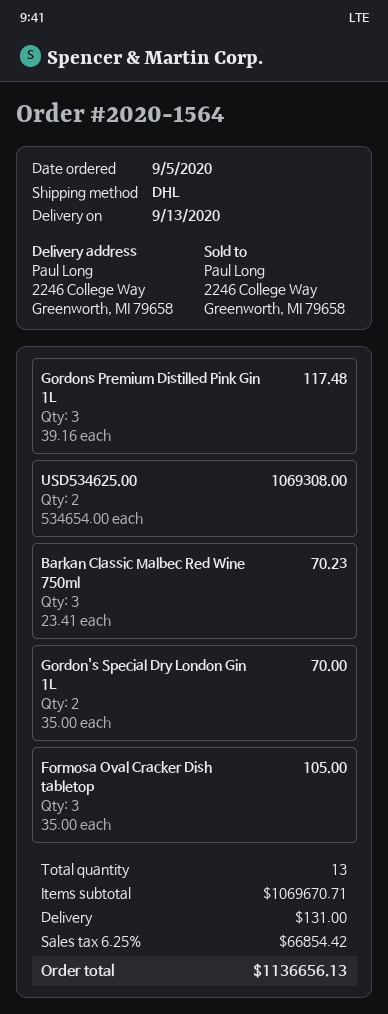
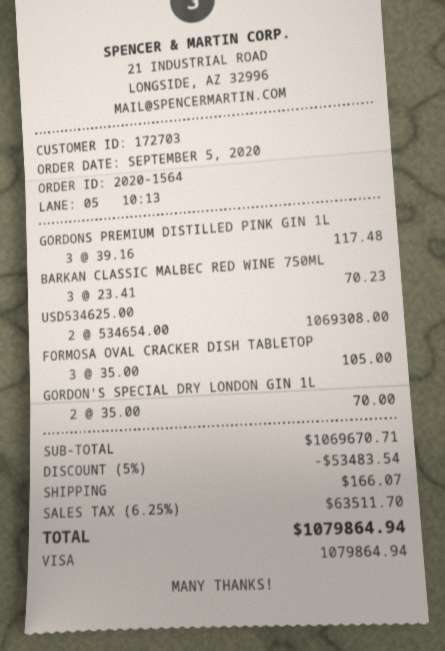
discount: none -> 5% = 53483.54
shipping: 131.00 -> 166.07
tax: 6.25% = 66854.42 -> 6.25% = 63511.70
total: 1136656.13 -> 1079864.94

